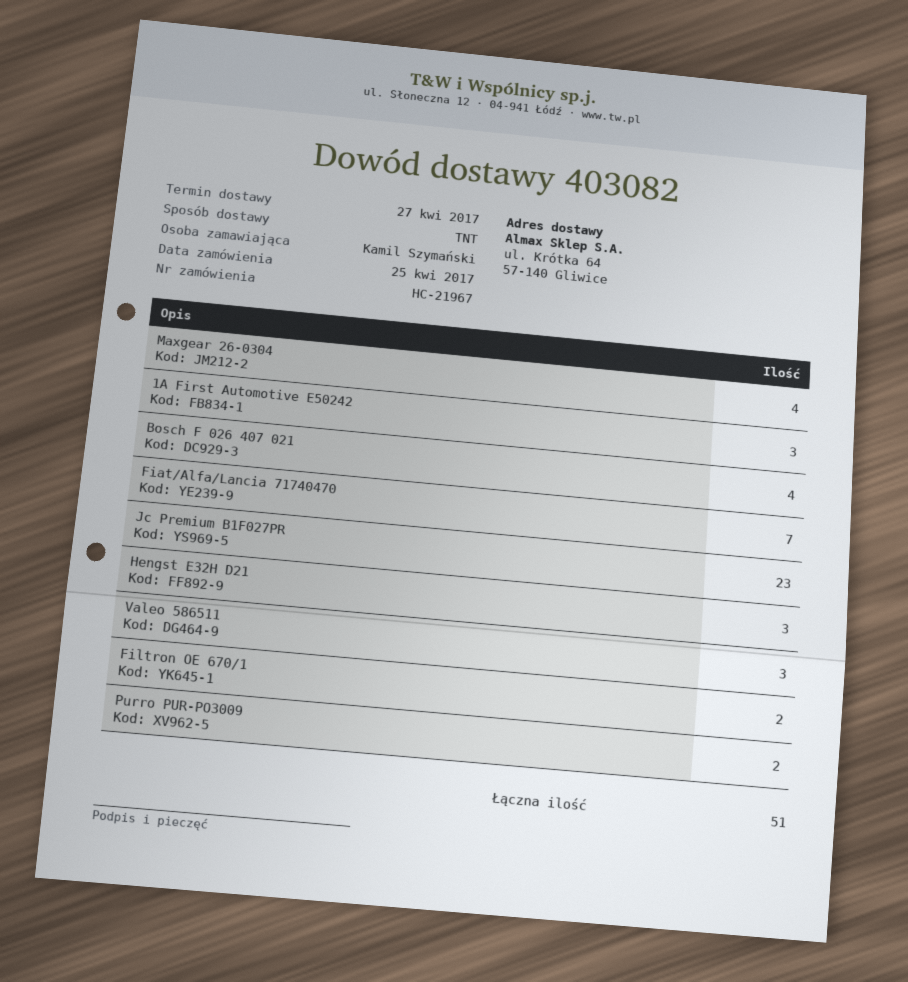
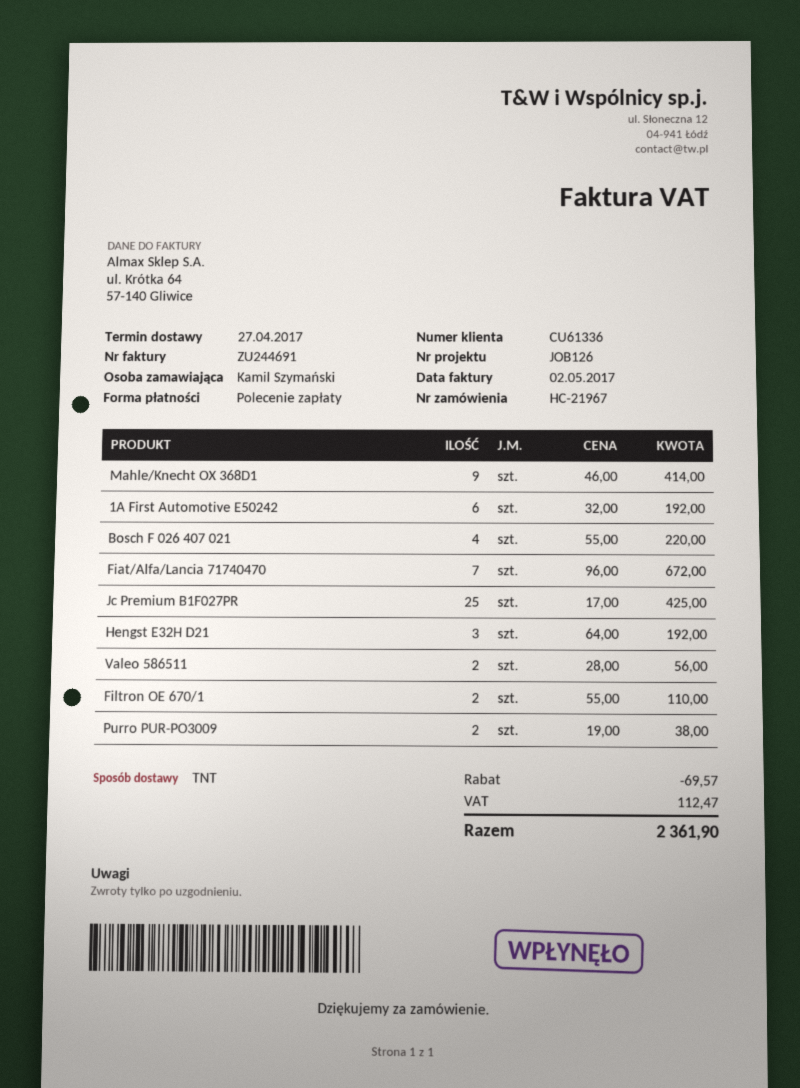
Maxgear 26-0304: 4 -> none
1A First Automotive E50242: 3 -> 6
Jc Premium B1F027PR: 23 -> 25
Valeo 586511: 3 -> 2
Mahle/Knecht OX 368D1: none -> 9

